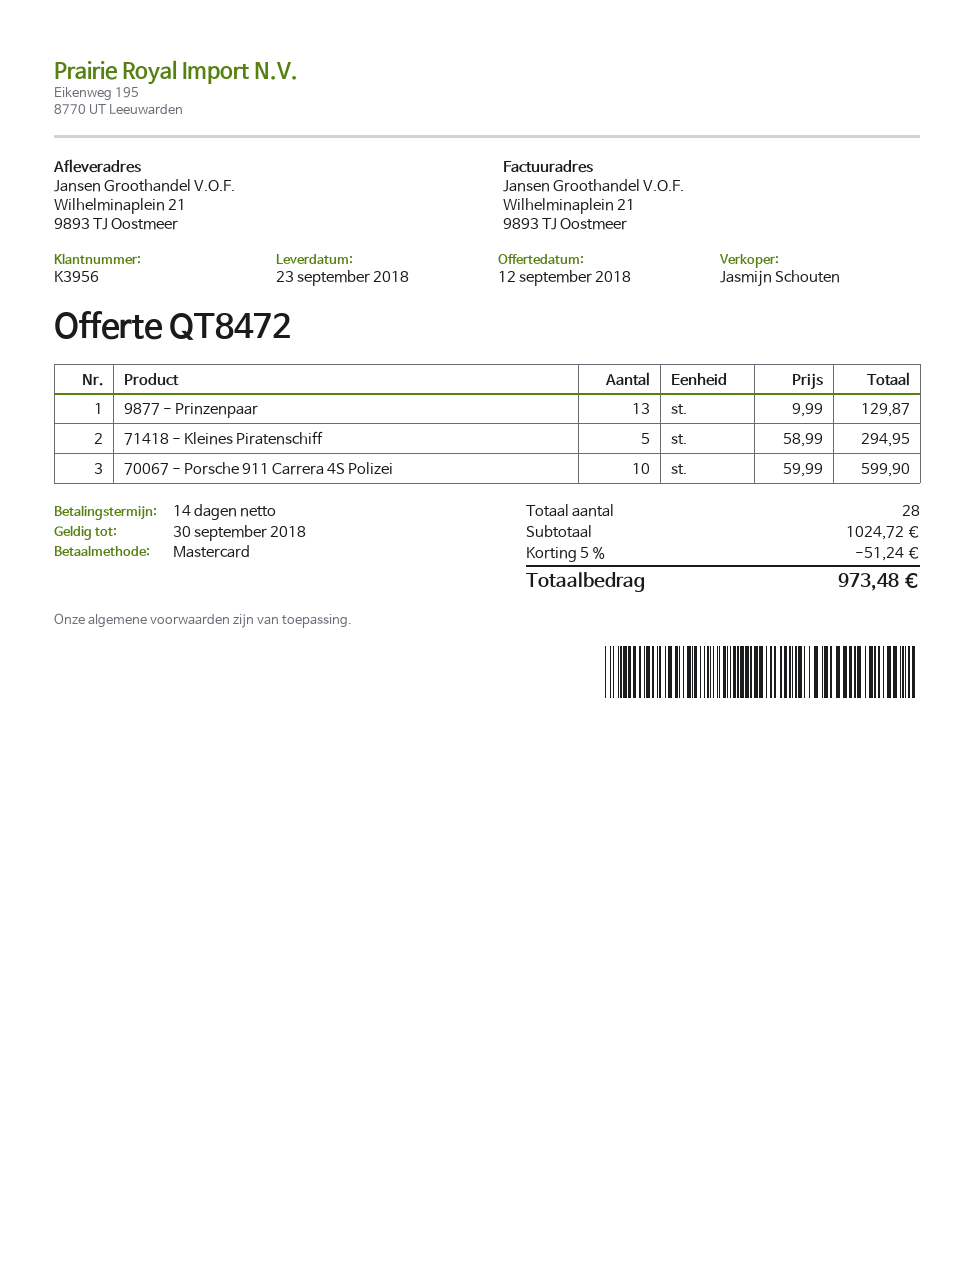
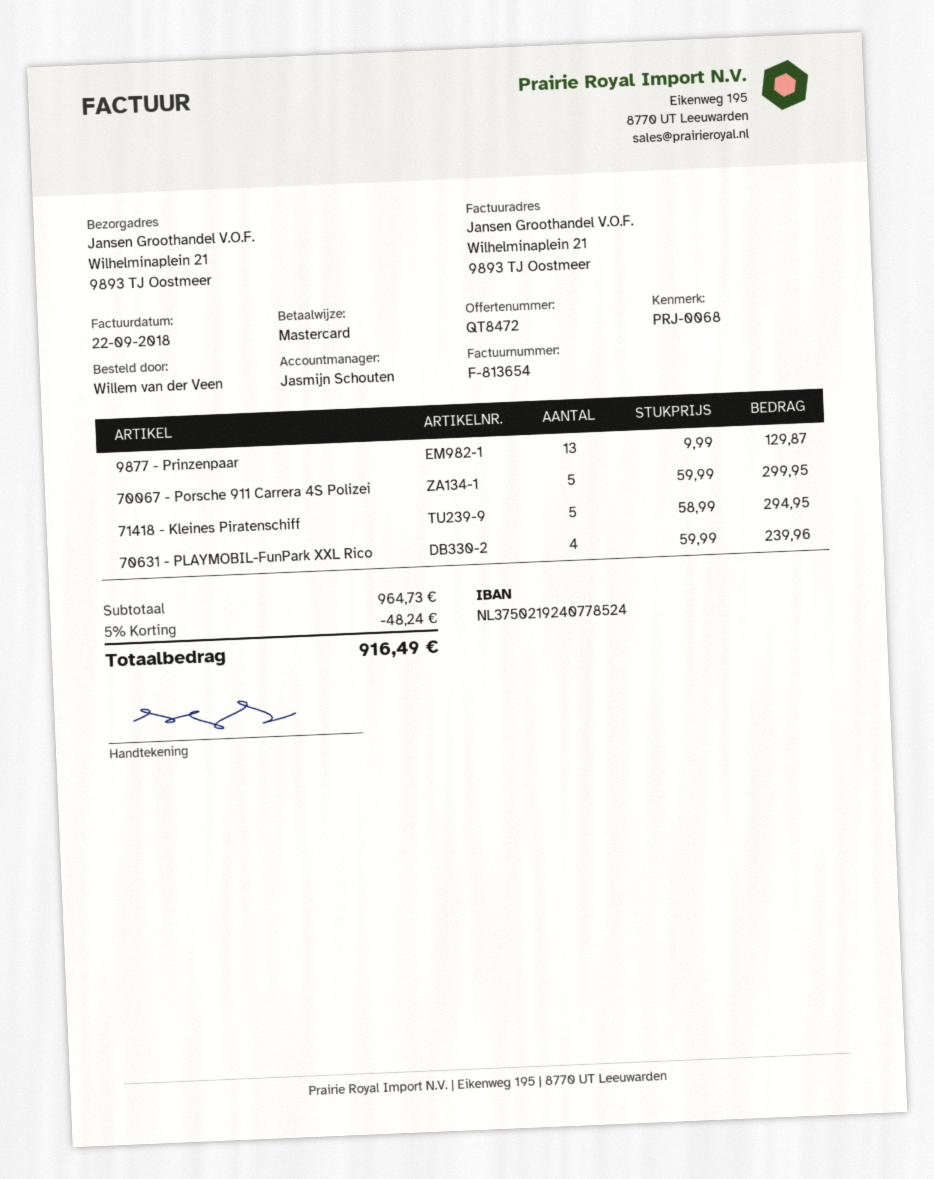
70067 - Porsche 911 Carrera 4S Polizei: 10 x 59.99 = 599.90 -> 5 x 59.99 = 299.95
70631 - PLAYMOBIL-FunPark XXL Rico: none -> 4 x 59.99 = 239.96
subtotal: 1024.72 -> 964.73
discount: 5% = 51.24 -> 5% = 48.24
total: 973.48 -> 916.49

